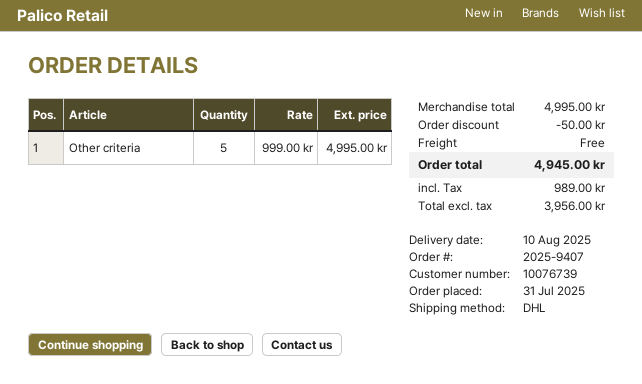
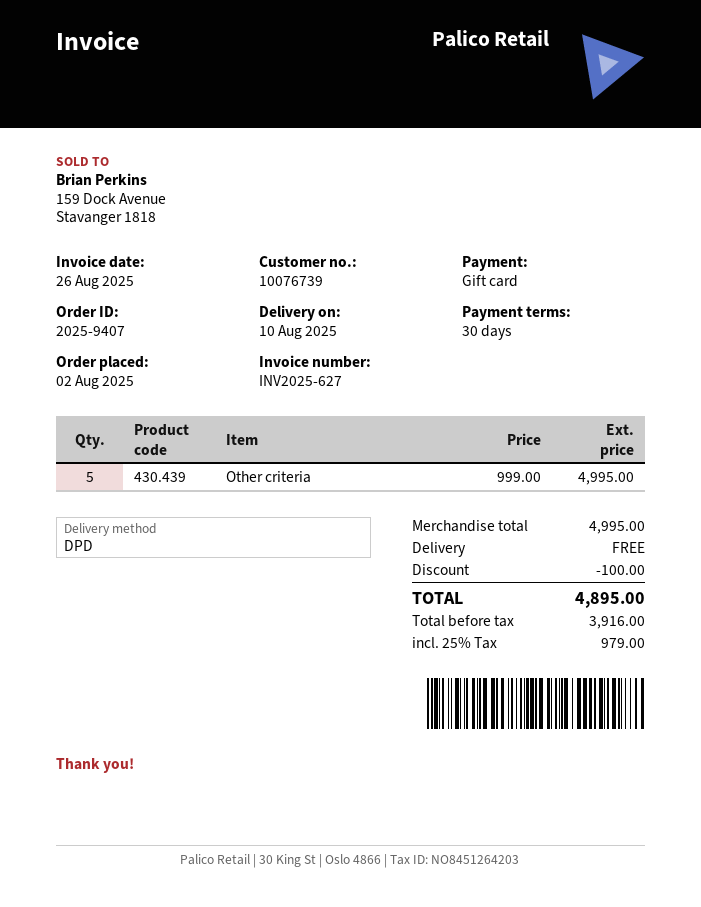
order date: 2025-07-31 -> 2025-08-02
shipping method: DHL -> DPD
discount: 50.00 -> 100.00
net: 3956.00 -> 3916.00
tax: 989.00 -> 979.00
total: 4945.00 -> 4895.00

